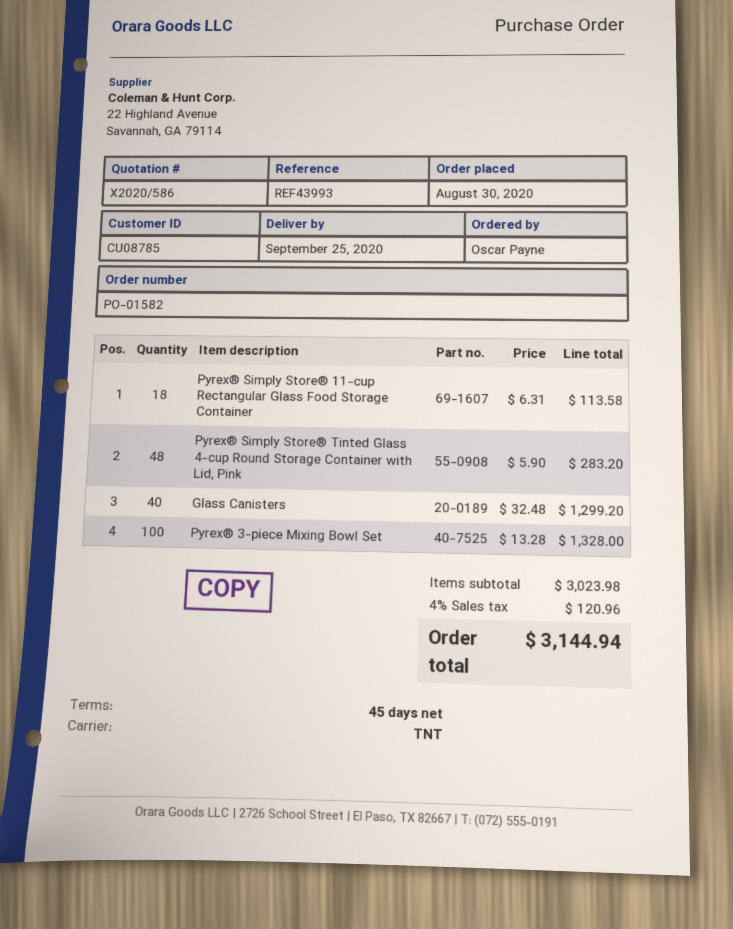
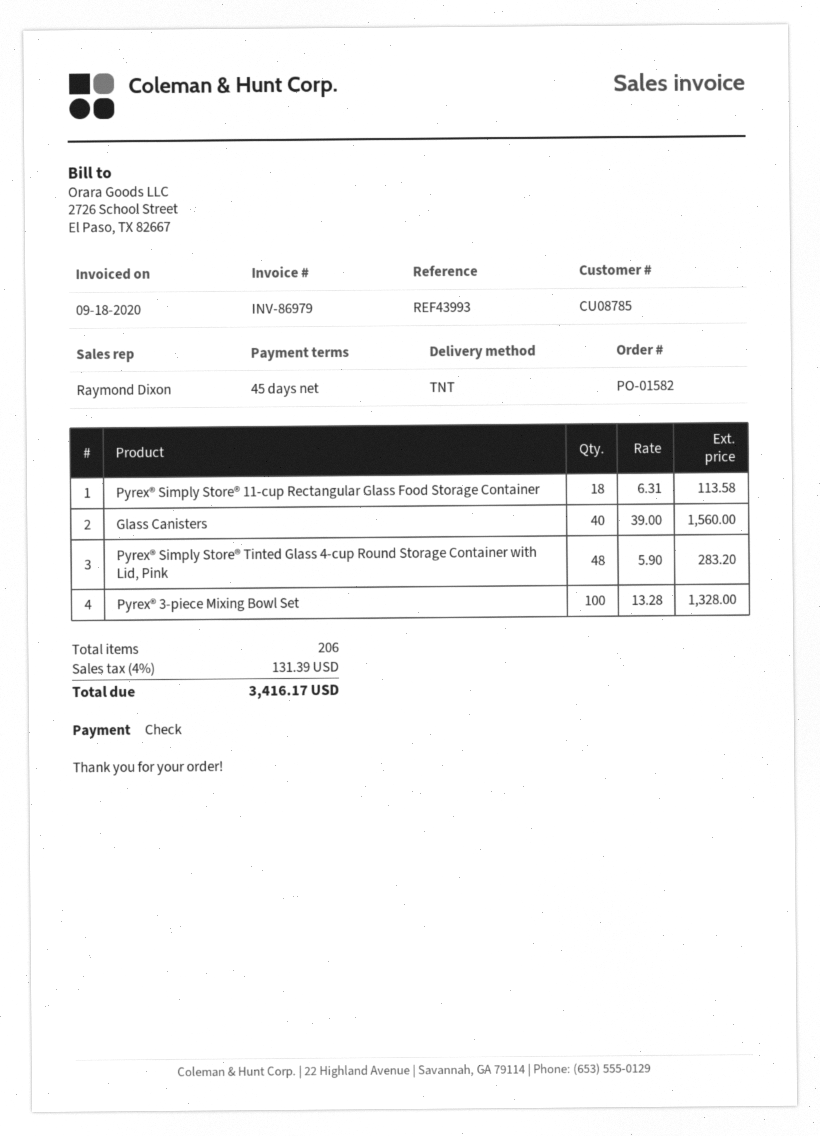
Glass Canisters: 40 x 32.48 = 1299.20 -> 40 x 39.00 = 1560.00
tax: 4% = 120.96 -> 4% = 131.39
total: 3144.94 -> 3416.17

